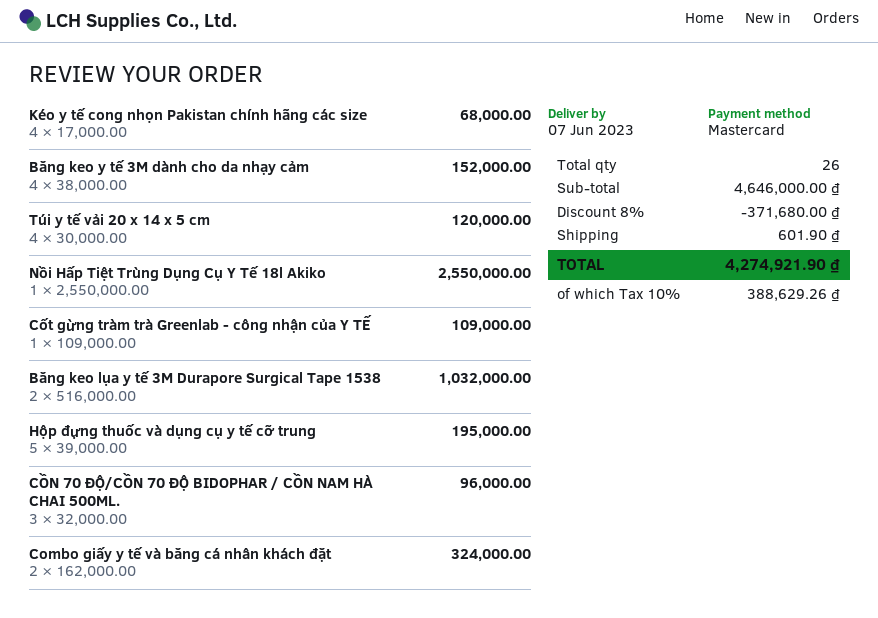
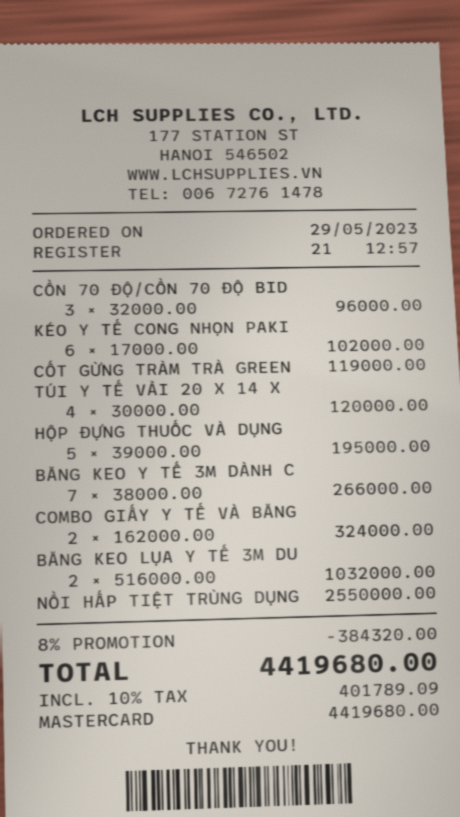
Kéo y tế cong nhọn Pakistan chính hãng các size: 4 x 17000.00 = 68000.00 -> 6 x 17000.00 = 102000.00
Băng keo y tế 3M dành cho da nhạy cảm: 4 x 38000.00 = 152000.00 -> 7 x 38000.00 = 266000.00
Cốt gừng tràm trà Greenlab - công nhận của Y TẾ: 1 x 109000.00 = 109000.00 -> 1 x 119000.00 = 119000.00
discount: 8% = 371680.00 -> 8% = 384320.00
shipping: 601.90 -> none
tax: 10% = 388629.26 -> 10% = 401789.09
total: 4274921.90 -> 4419680.00

